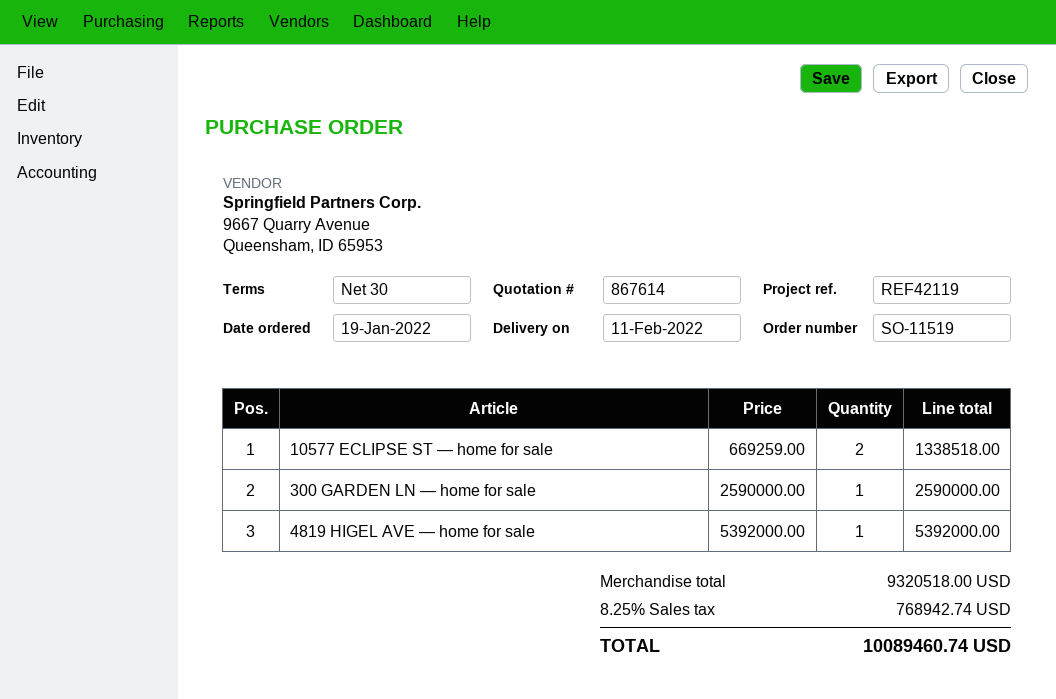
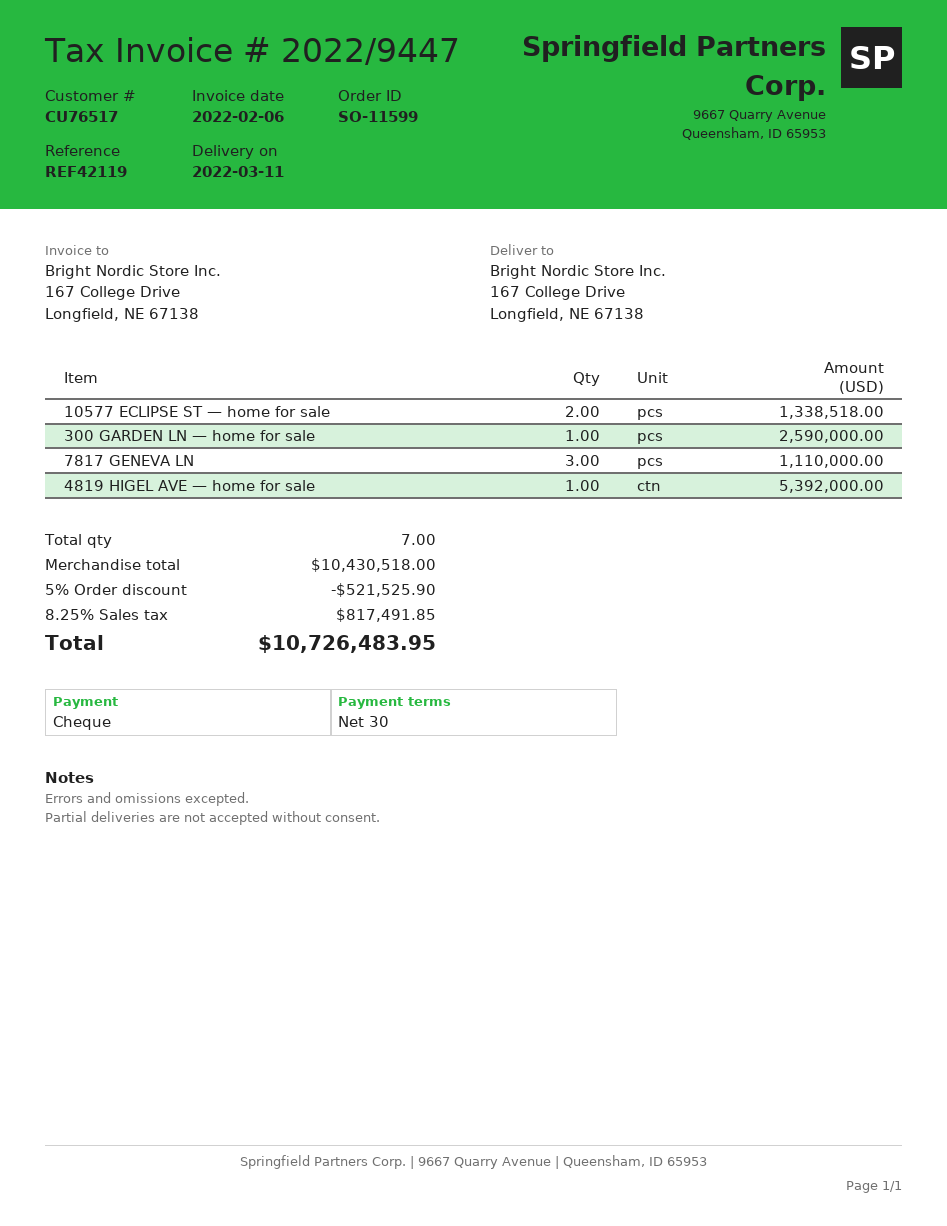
order number: SO-11519 -> SO-11599
delivery date: 2022-02-11 -> 2022-03-11
7817 GENEVA LN: none -> 3 for 1110000.00
subtotal: 9320518.00 -> 10430518.00
discount: none -> 5% = 521525.90
tax: 8.25% = 768942.74 -> 8.25% = 817491.85
total: 10089460.74 -> 10726483.95

